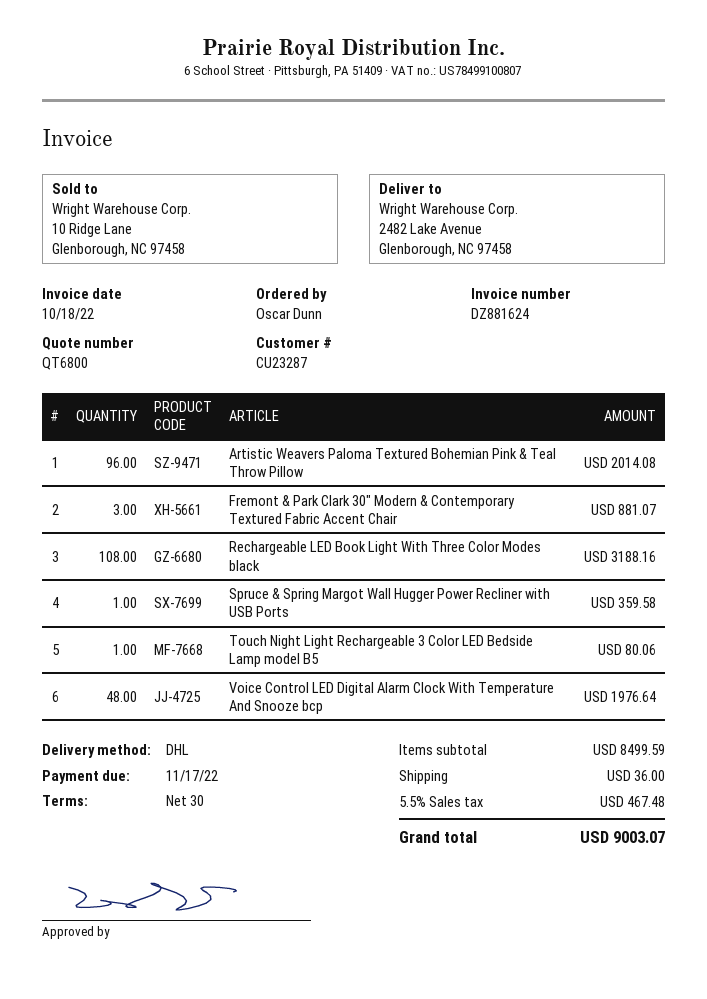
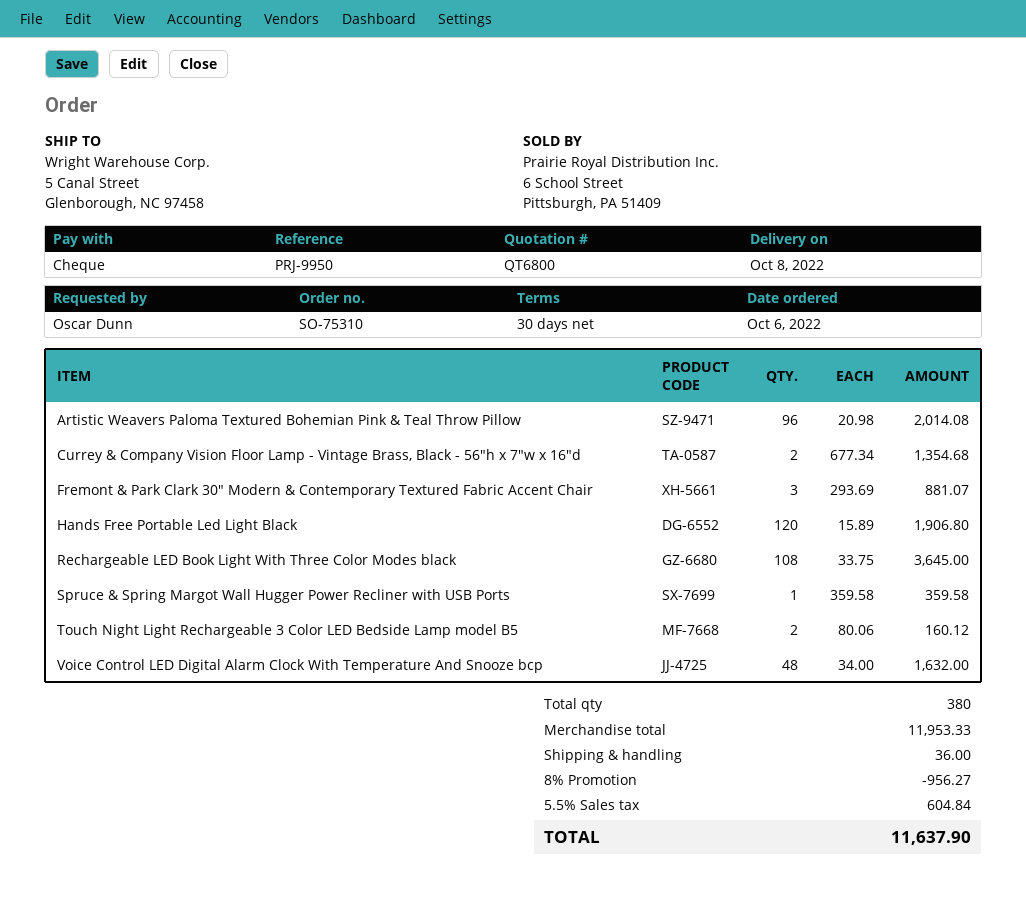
ship to: 2482 Lake Avenue, Glenborough, NC 97458 -> 5 Canal Street, Glenborough, NC 97458
Rechargeable LED Book Light With Three Color Modes black: 108 for 3188.16 -> 108 for 3645.00
Touch Night Light Rechargeable 3 Color LED Bedside Lamp model B5: 1 for 80.06 -> 2 for 160.12
Voice Control LED Digital Alarm Clock With Temperature And Snooze bcp: 48 for 1976.64 -> 48 for 1632.00
Currey & Company Vision Floor Lamp - Vintage Brass, Black - 56"h x 7"w x 16"d: none -> 2 for 1354.68
Hands Free Portable Led Light Black: none -> 120 for 1906.80
subtotal: 8499.59 -> 11953.33
discount: none -> 8% = 956.27
tax: 5.5% = 467.48 -> 5.5% = 604.84
total: 9003.07 -> 11637.90

